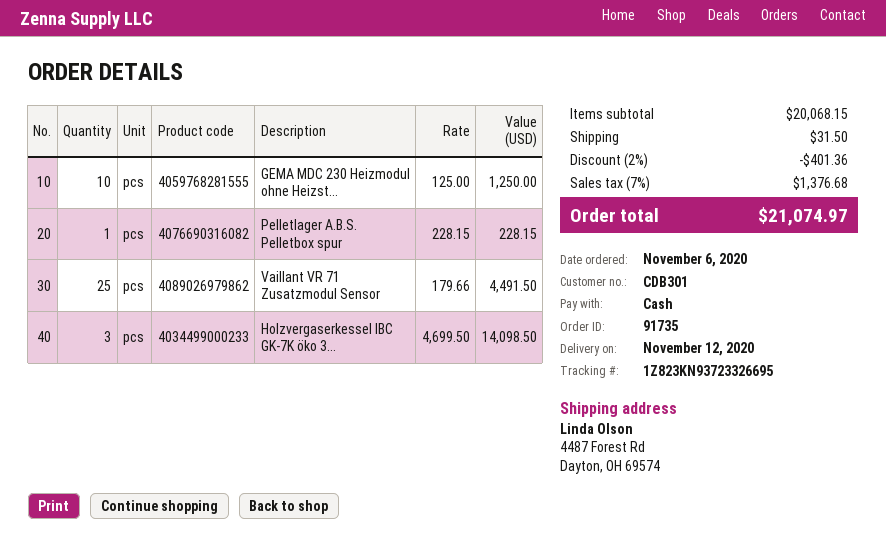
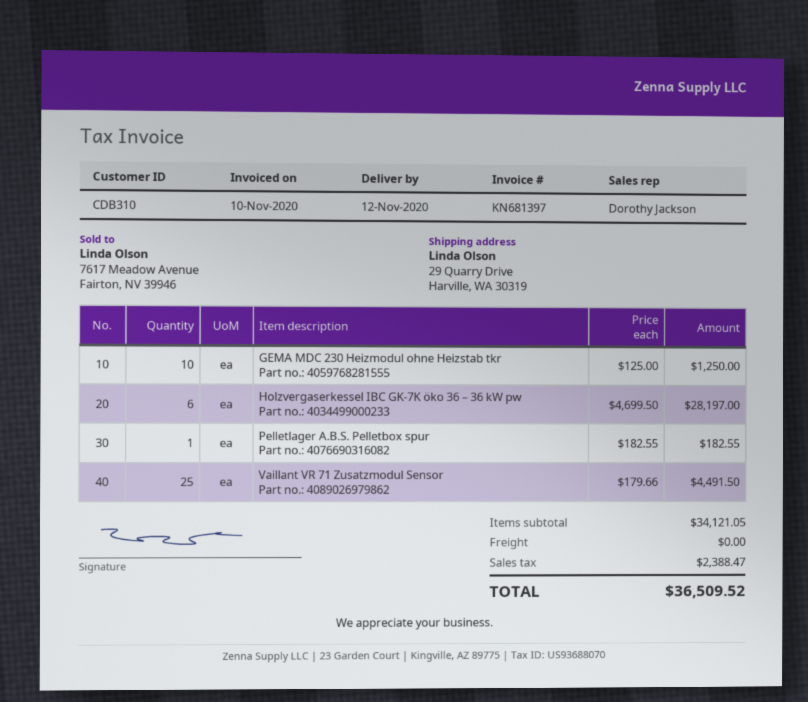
customer number: CDB301 -> CDB310
ship to: 4487 Forest Rd, Dayton, OH 69574 -> 29 Quarry Drive, Harville, WA 30319
Pelletlager A.B.S. Pelletbox spur: 1 x 228.15 = 228.15 -> 1 x 182.55 = 182.55
Holzvergaserkessel IBC GK-7K öko 3...: 3 x 4699.50 = 14098.50 -> 6 x 4699.50 = 28197.00
subtotal: 20068.15 -> 34121.05
discount: 2% = 401.36 -> none
shipping: 31.50 -> 0.00
tax: 1376.68 -> 2388.47
total: 21074.97 -> 36509.52

